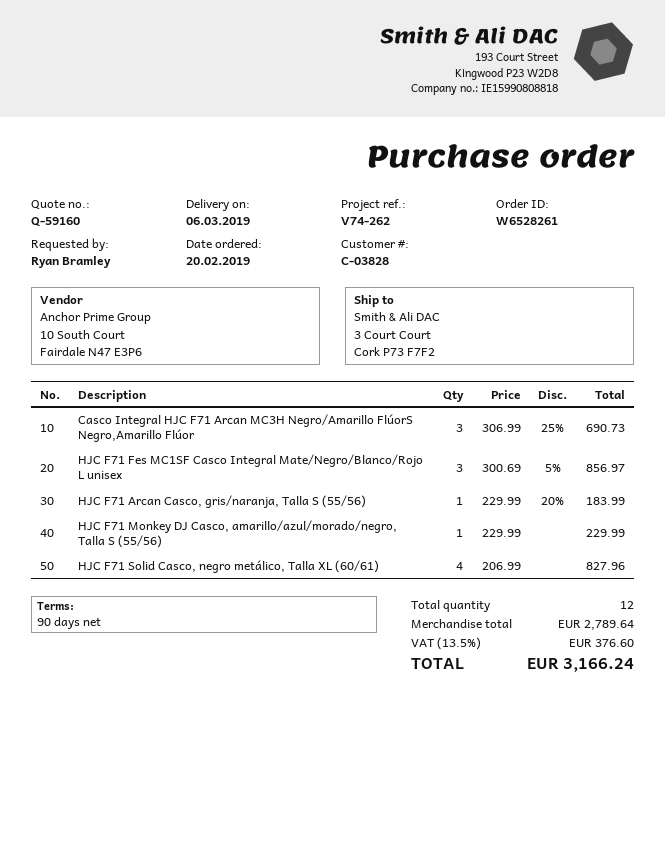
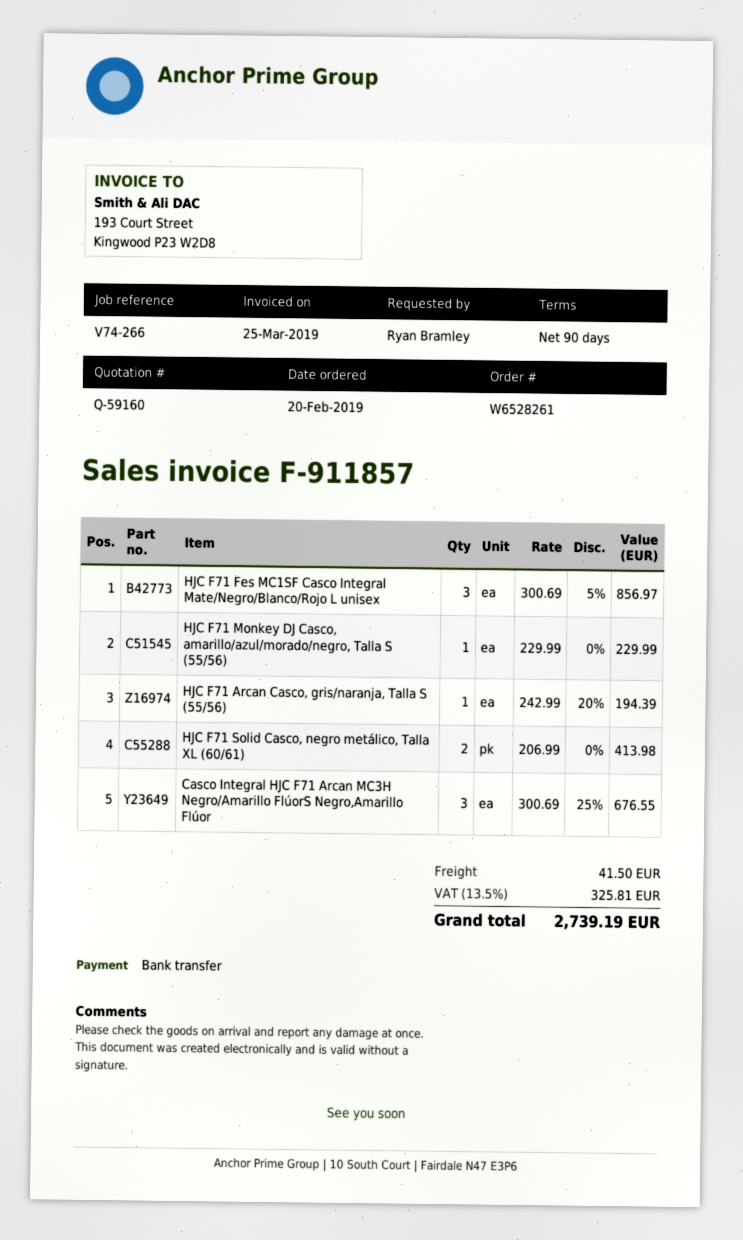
reference: V74-262 -> V74-266
Casco Integral HJC F71 Arcan MC3H Negro/Amarillo FlúorS Negro,Amarillo Flúor: 3 x 306.99 - 25% = 690.73 -> 3 x 300.69 - 25% = 676.55
HJC F71 Arcan Casco, gris/naranja, Talla S (55/56): 1 x 229.99 - 20% = 183.99 -> 1 x 242.99 - 20% = 194.39
HJC F71 Solid Casco, negro metálico, Talla XL (60/61): 4 x 206.99 = 827.96 -> 2 x 206.99 = 413.98
shipping: none -> 41.50
tax: 13.5% = 376.60 -> 13.5% = 325.81
total: 3166.24 -> 2739.19

